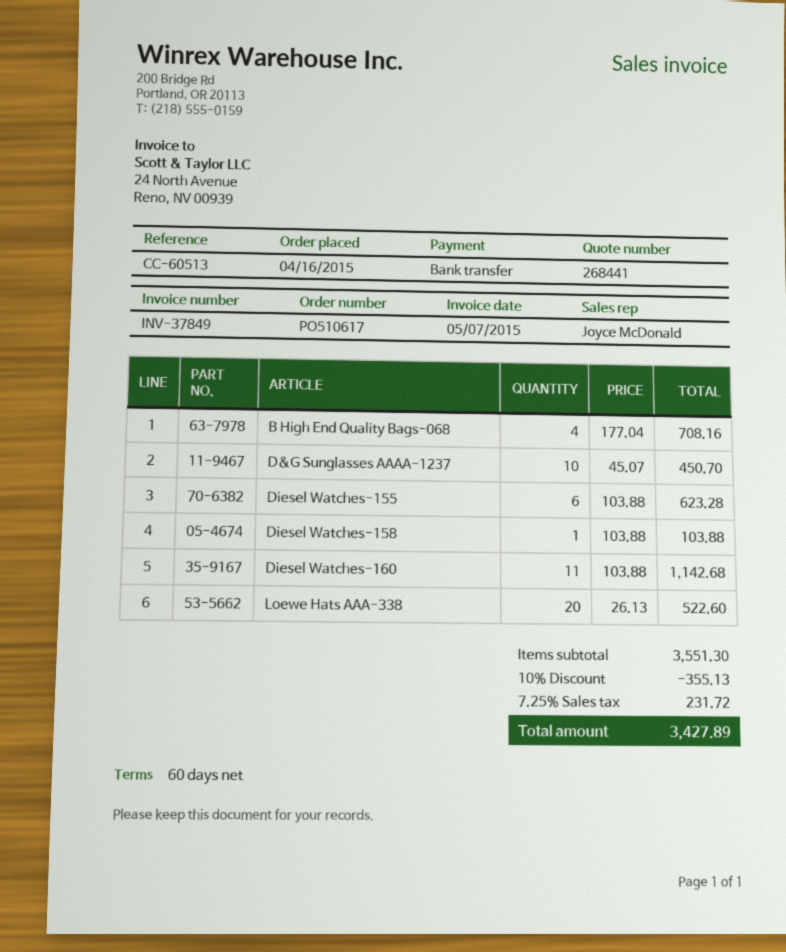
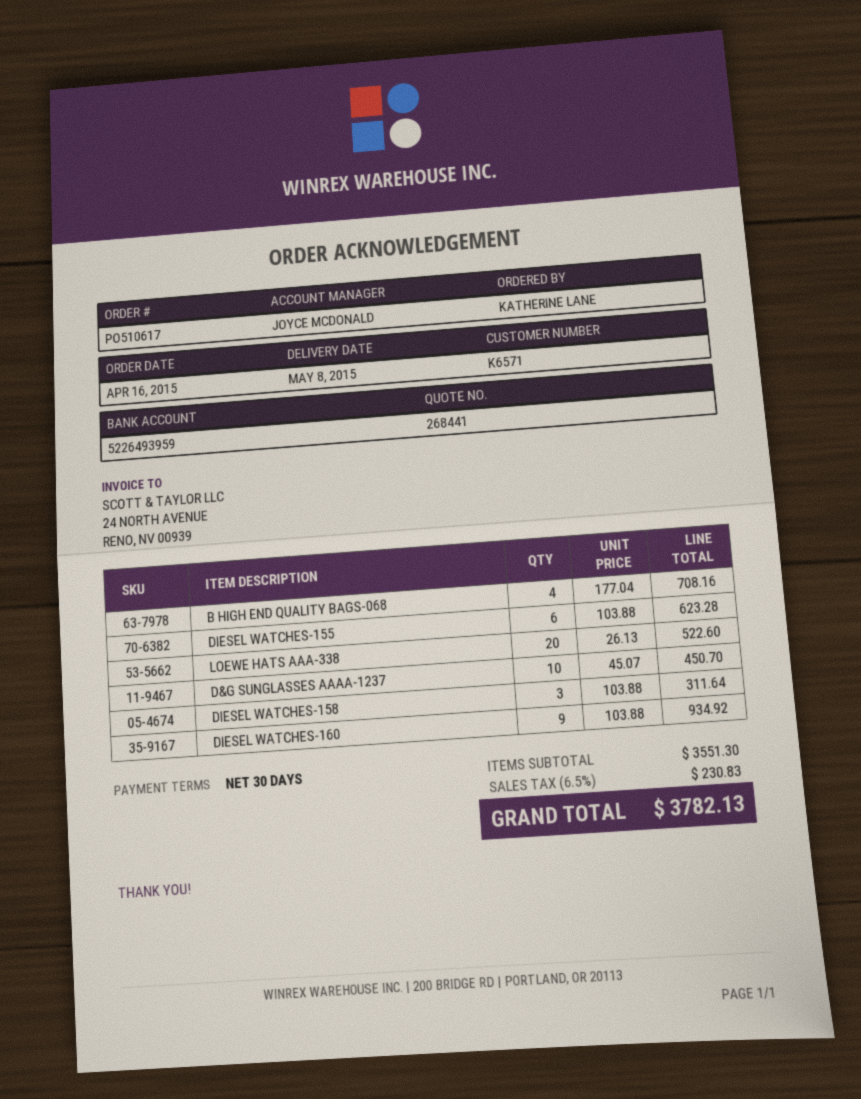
payment terms: 60 days -> 30 days
Diesel Watches-158: 1 x 103.88 = 103.88 -> 3 x 103.88 = 311.64
Diesel Watches-160: 11 x 103.88 = 1142.68 -> 9 x 103.88 = 934.92
discount: 10% = 355.13 -> none
tax: 7.25% = 231.72 -> 6.5% = 230.83
total: 3427.89 -> 3782.13

